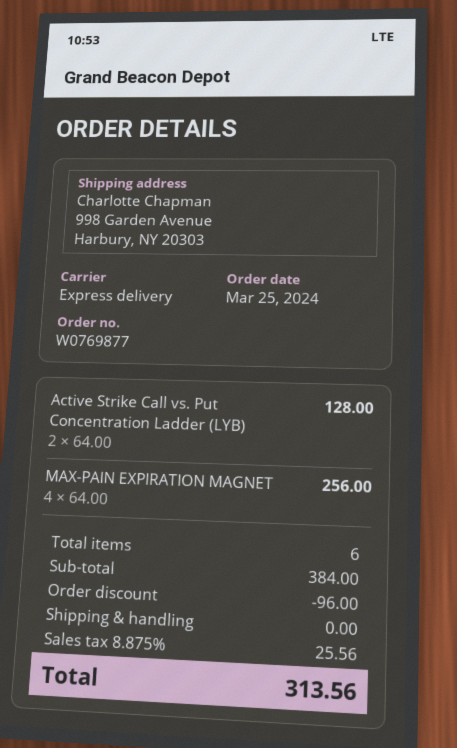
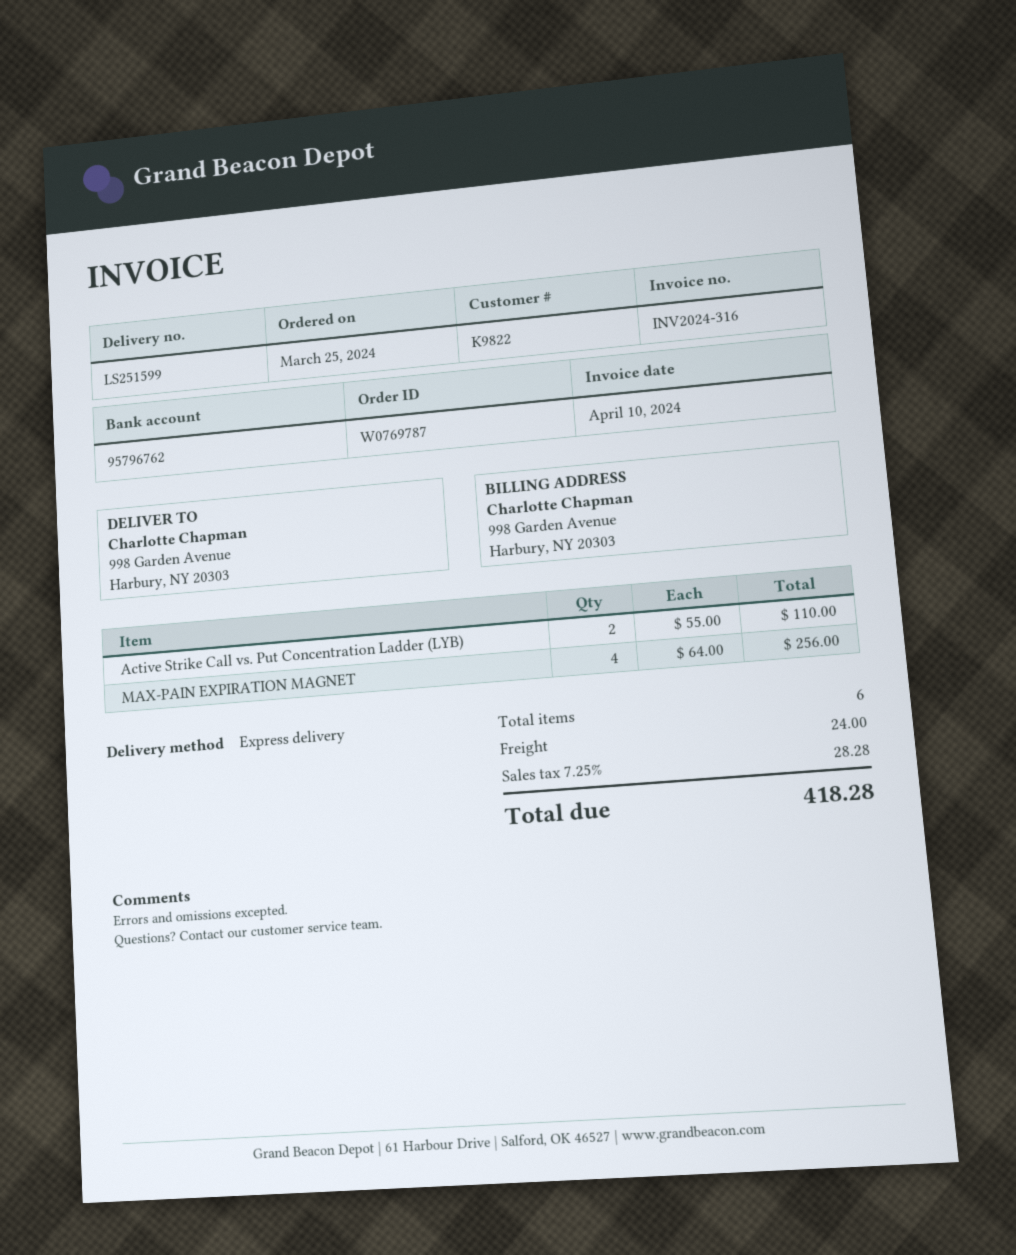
order number: W0769877 -> W0769787
Active Strike Call vs. Put Concentration Ladder (LYB): 2 x 64.00 = 128.00 -> 2 x 55.00 = 110.00
discount: 96.00 -> none
shipping: 0.00 -> 24.00
tax: 8.875% = 25.56 -> 7.25% = 28.28
total: 313.56 -> 418.28

